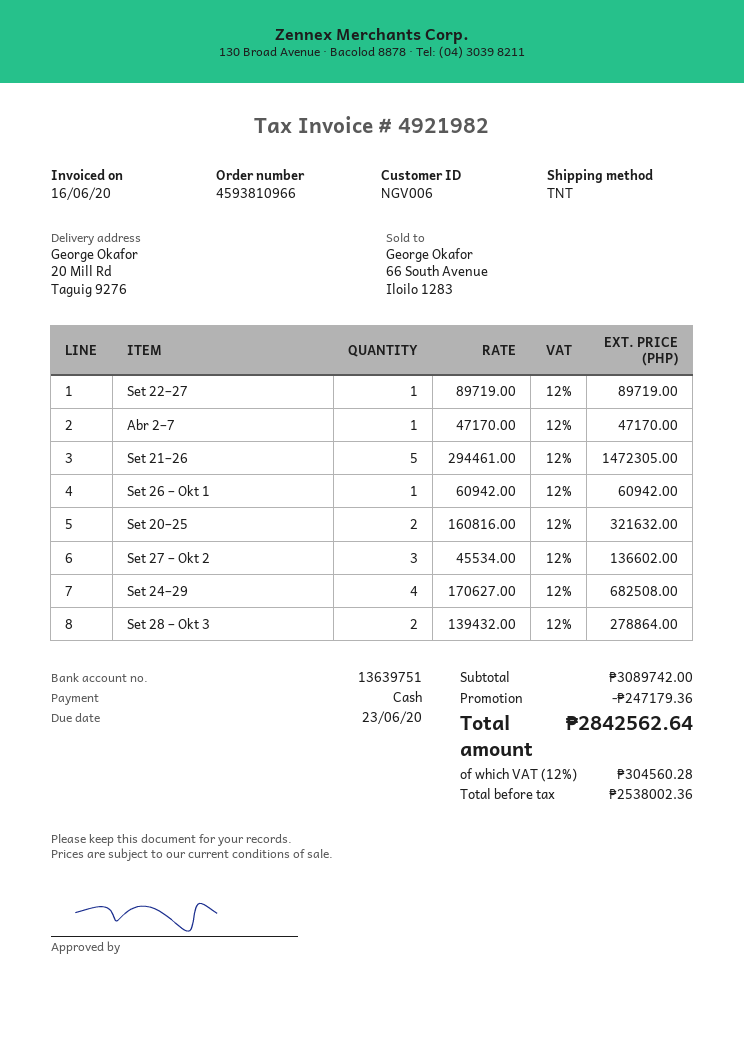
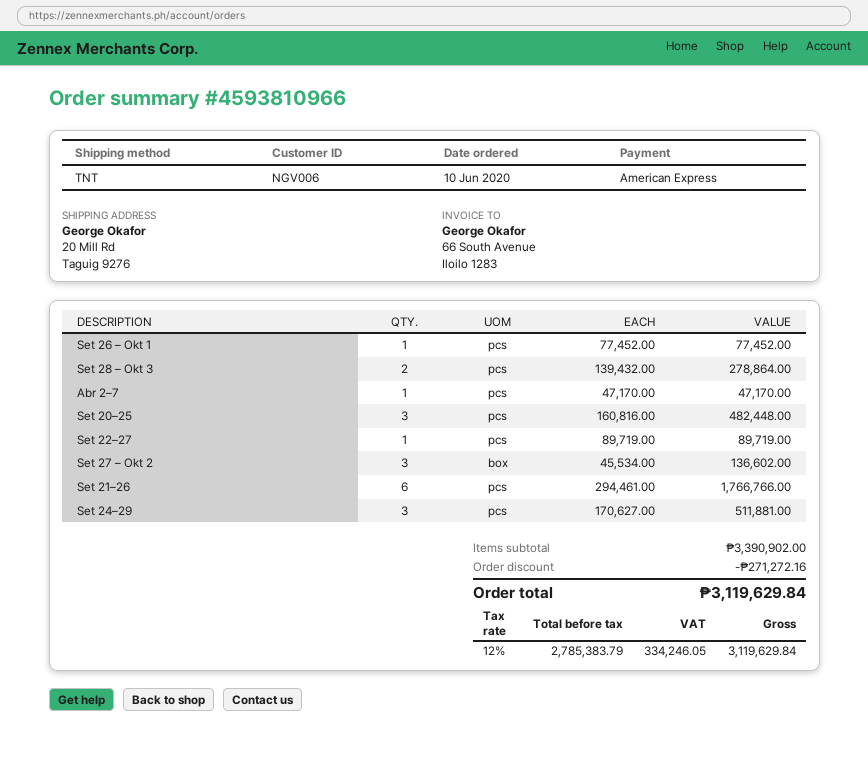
payment method: cash -> American Express
Set 21–26: 5 x 294461.00 = 1472305.00 -> 6 x 294461.00 = 1766766.00
Set 26 – Okt 1: 1 x 60942.00 = 60942.00 -> 1 x 77452.00 = 77452.00
Set 20–25: 2 x 160816.00 = 321632.00 -> 3 x 160816.00 = 482448.00
Set 24–29: 4 x 170627.00 = 682508.00 -> 3 x 170627.00 = 511881.00
subtotal: 3089742.00 -> 3390902.00
discount: 247179.36 -> 271272.16
net: 2538002.36 -> 2785383.79
tax: 12% = 304560.28 -> 12% = 334246.05
total: 2842562.64 -> 3119629.84

